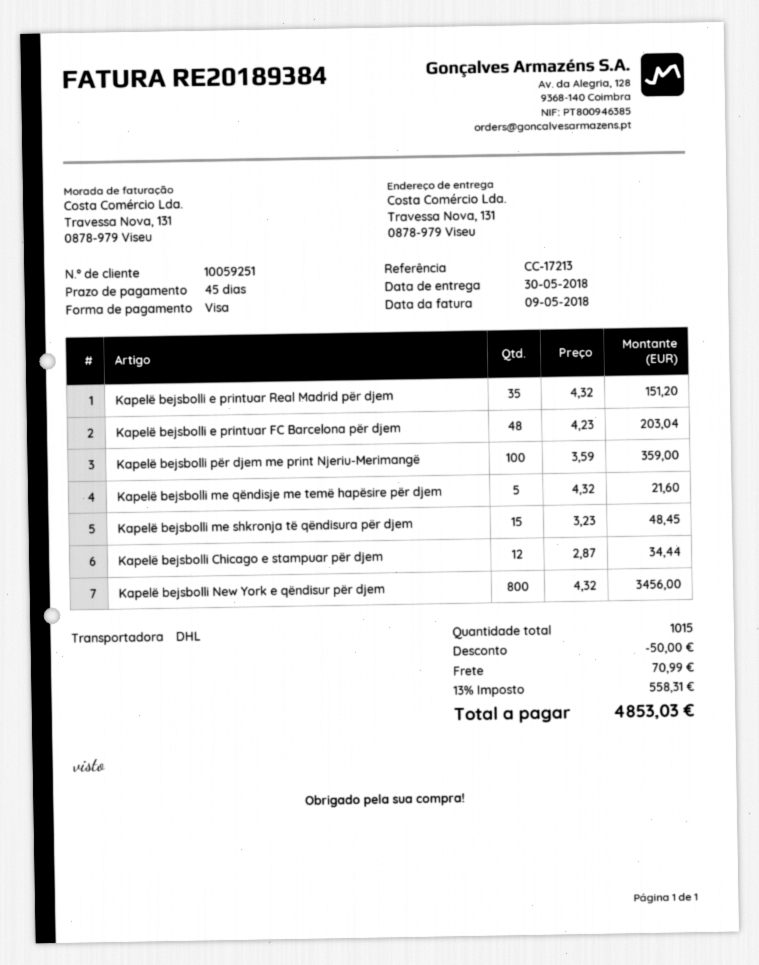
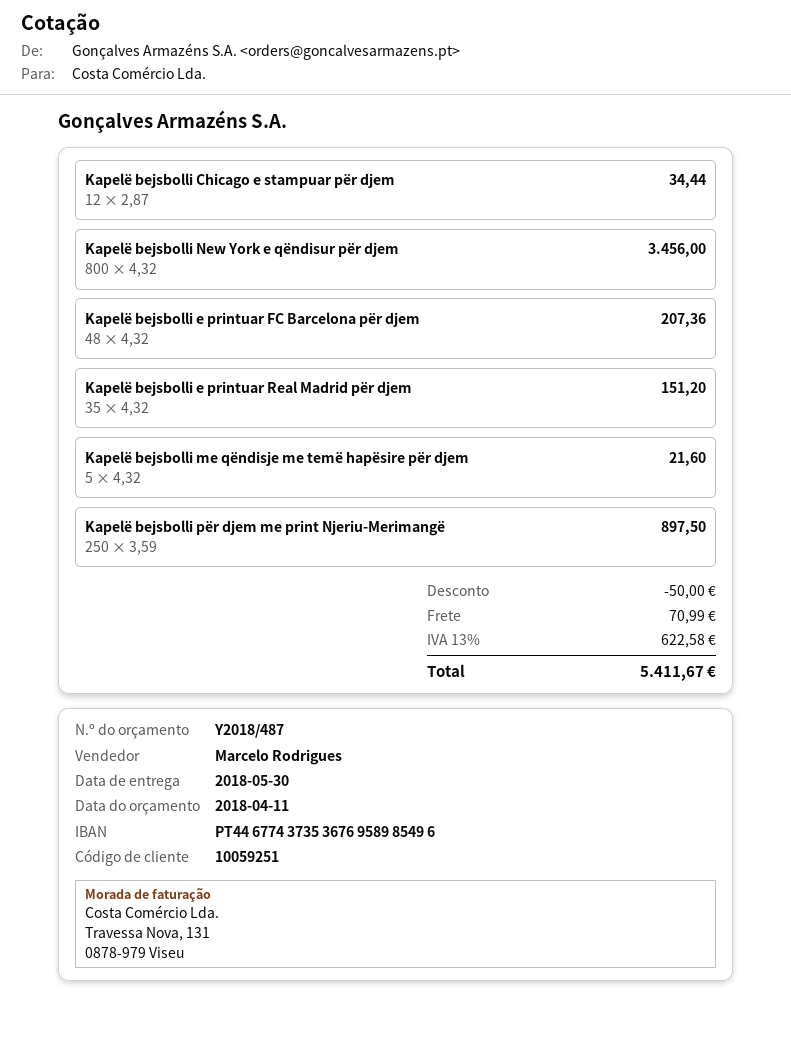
Kapelë bejsbolli e printuar FC Barcelona për djem: 48 x 4.23 = 203.04 -> 48 x 4.32 = 207.36
Kapelë bejsbolli për djem me print Njeriu-Merimangë: 100 x 3.59 = 359.00 -> 250 x 3.59 = 897.50
Kapelë bejsbolli me shkronja të qëndisura për djem: 15 x 3.23 = 48.45 -> none
tax: 13% = 558.31 -> 13% = 622.58
total: 4853.03 -> 5411.67

